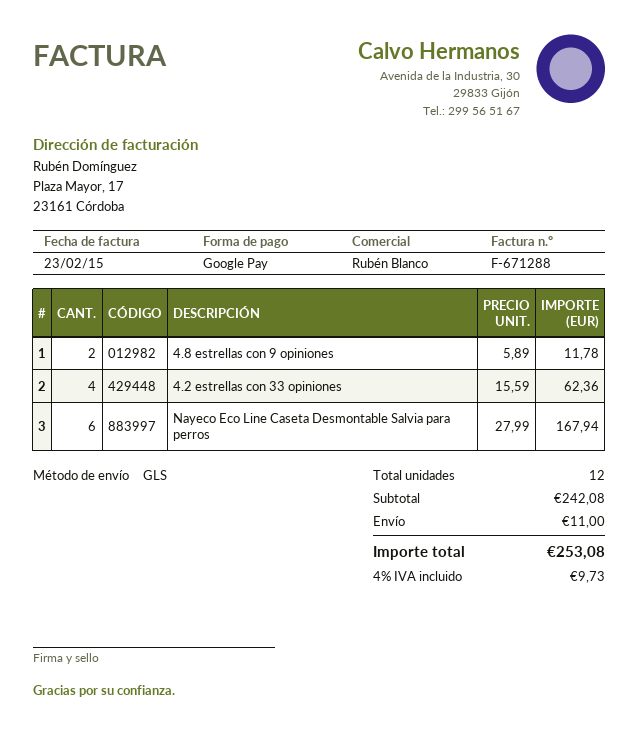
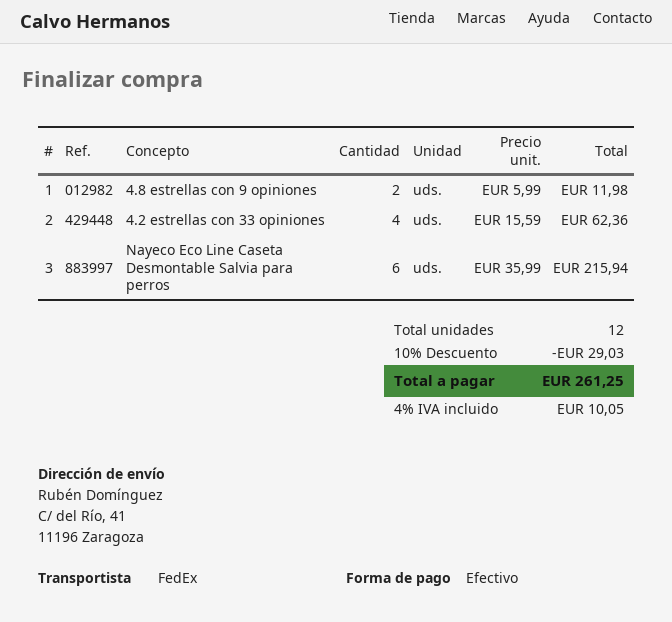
payment method: Google Pay -> cash
shipping method: GLS -> FedEx
4.8 estrellas con 9 opiniones: 2 x 5.89 = 11.78 -> 2 x 5.99 = 11.98
Nayeco Eco Line Caseta Desmontable Salvia para perros: 6 x 27.99 = 167.94 -> 6 x 35.99 = 215.94
discount: none -> 10% = 29.03
shipping: 11.00 -> none
tax: 4% = 9.73 -> 4% = 10.05
total: 253.08 -> 261.25

